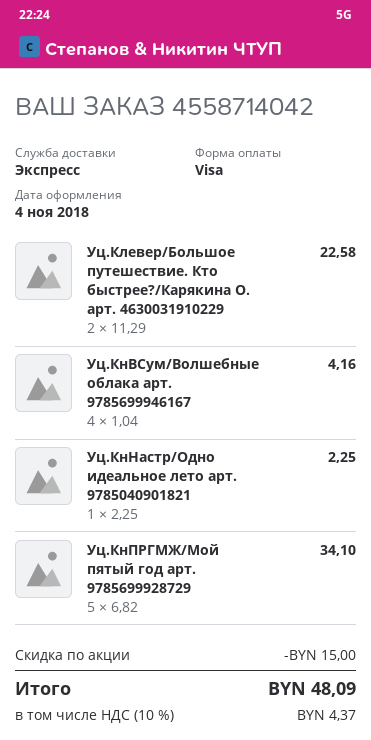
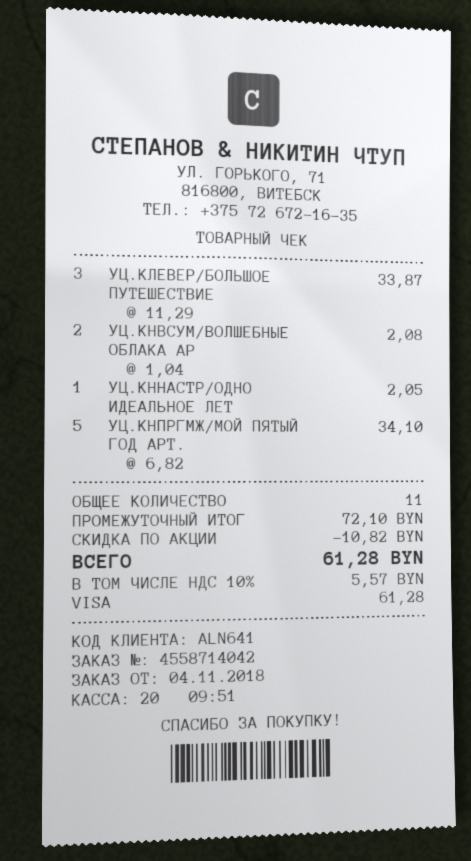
Уц.Клевер/Большое путешествие. Кто быстрее?/Карякина О. арт. 4630031910229: 2 x 11.29 = 22.58 -> 3 x 11.29 = 33.87
Уц.КнВСум/Волшебные облака арт. 9785699946167: 4 x 1.04 = 4.16 -> 2 x 1.04 = 2.08
Уц.КнНастр/Одно идеальное лето арт. 9785040901821: 1 x 2.25 = 2.25 -> 1 x 2.05 = 2.05
discount: 15.00 -> 10.82
tax: 10% = 4.37 -> 10% = 5.57
total: 48.09 -> 61.28

